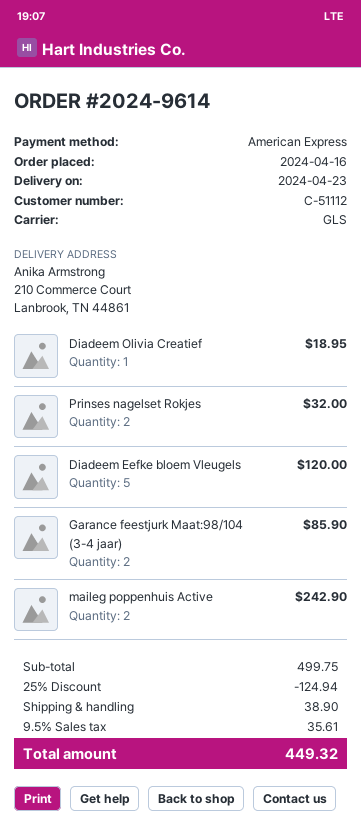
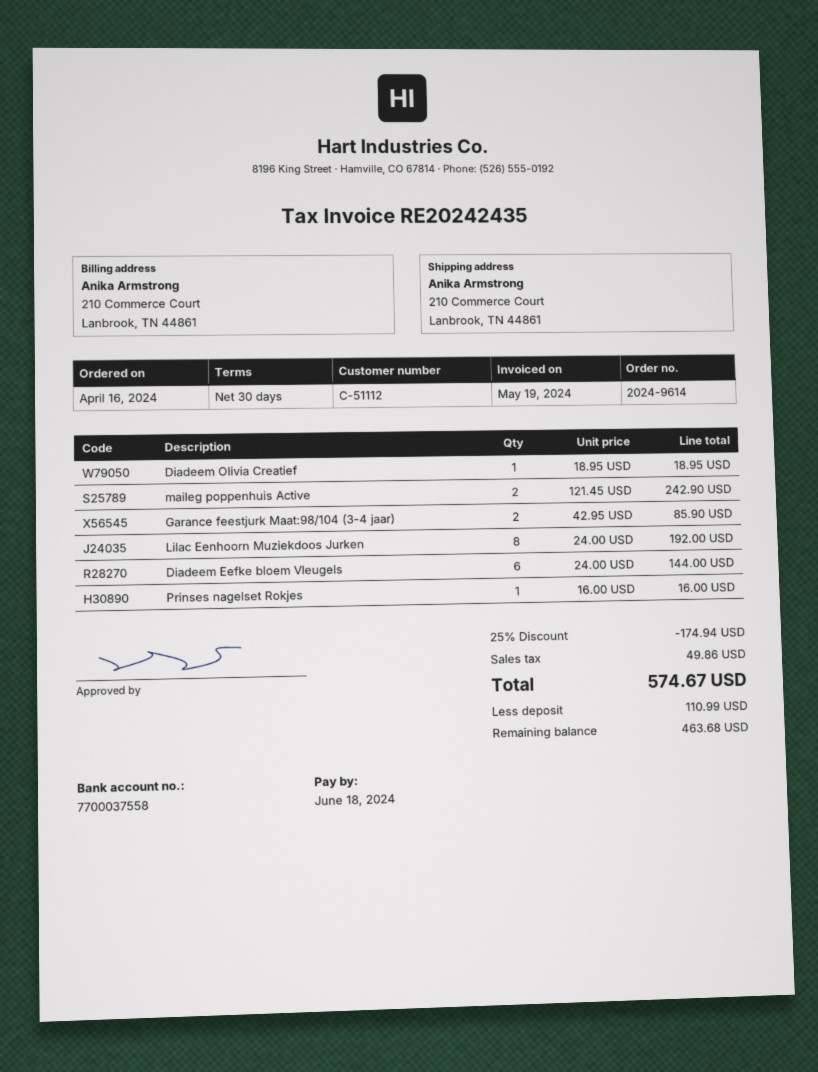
Prinses nagelset Rokjes: 2 for 32.00 -> 1 for 16.00
Diadeem Eefke bloem Vleugels: 5 for 120.00 -> 6 for 144.00
Lilac Eenhoorn Muziekdoos Jurken: none -> 8 for 192.00
discount: 25% = 124.94 -> 25% = 174.94
shipping: 38.90 -> none
tax: 35.61 -> 49.86
total: 449.32 -> 574.67

